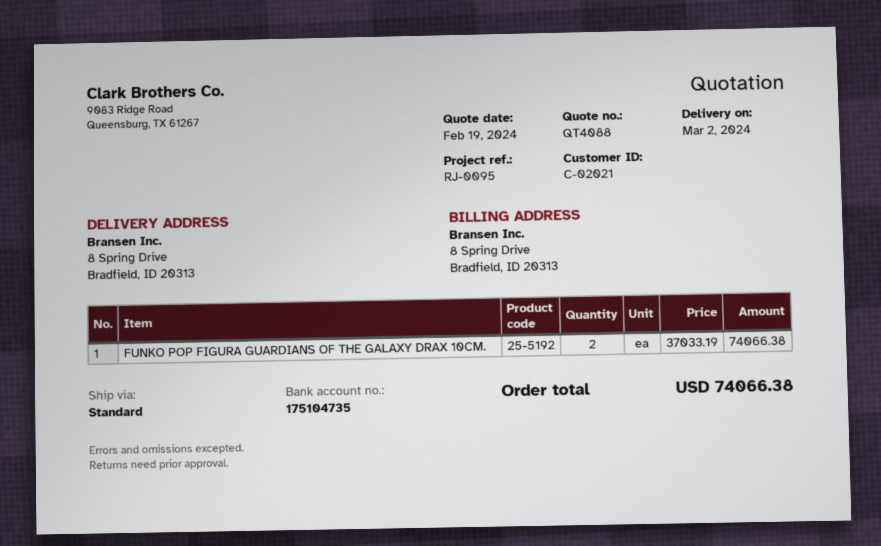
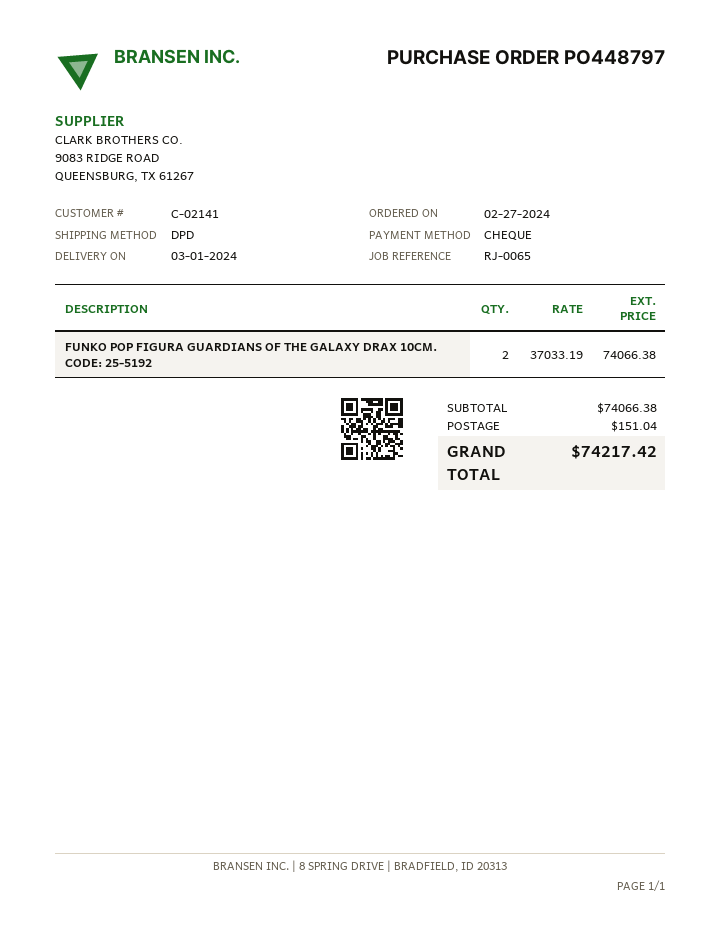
delivery date: 2024-03-02 -> 2024-03-01
customer number: C-02021 -> C-02141
reference: RJ-0095 -> RJ-0065
shipping method: standard -> DPD
shipping: none -> 151.04
total: 74066.38 -> 74217.42

